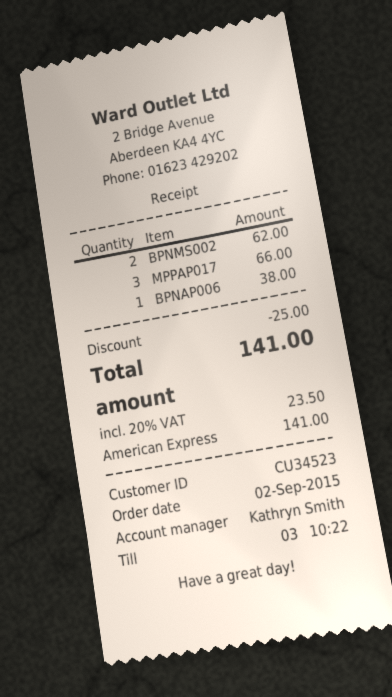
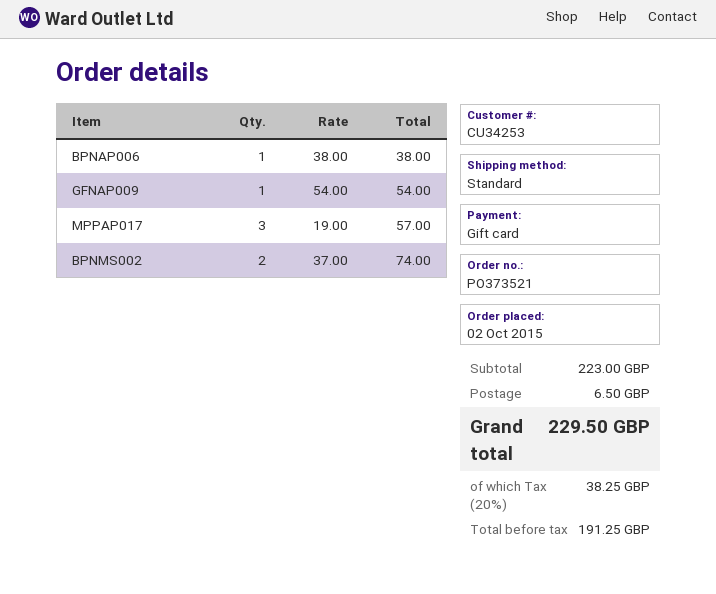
order date: 2015-09-02 -> 2015-10-02
customer number: CU34523 -> CU34253
payment method: American Express -> gift card
BPNMS002: 2 for 62.00 -> 2 for 74.00
MPPAP017: 3 for 66.00 -> 3 for 57.00
GFNAP009: none -> 1 for 54.00
discount: 25.00 -> none
shipping: none -> 6.50
tax: 20% = 23.50 -> 20% = 38.25
total: 141.00 -> 229.50

